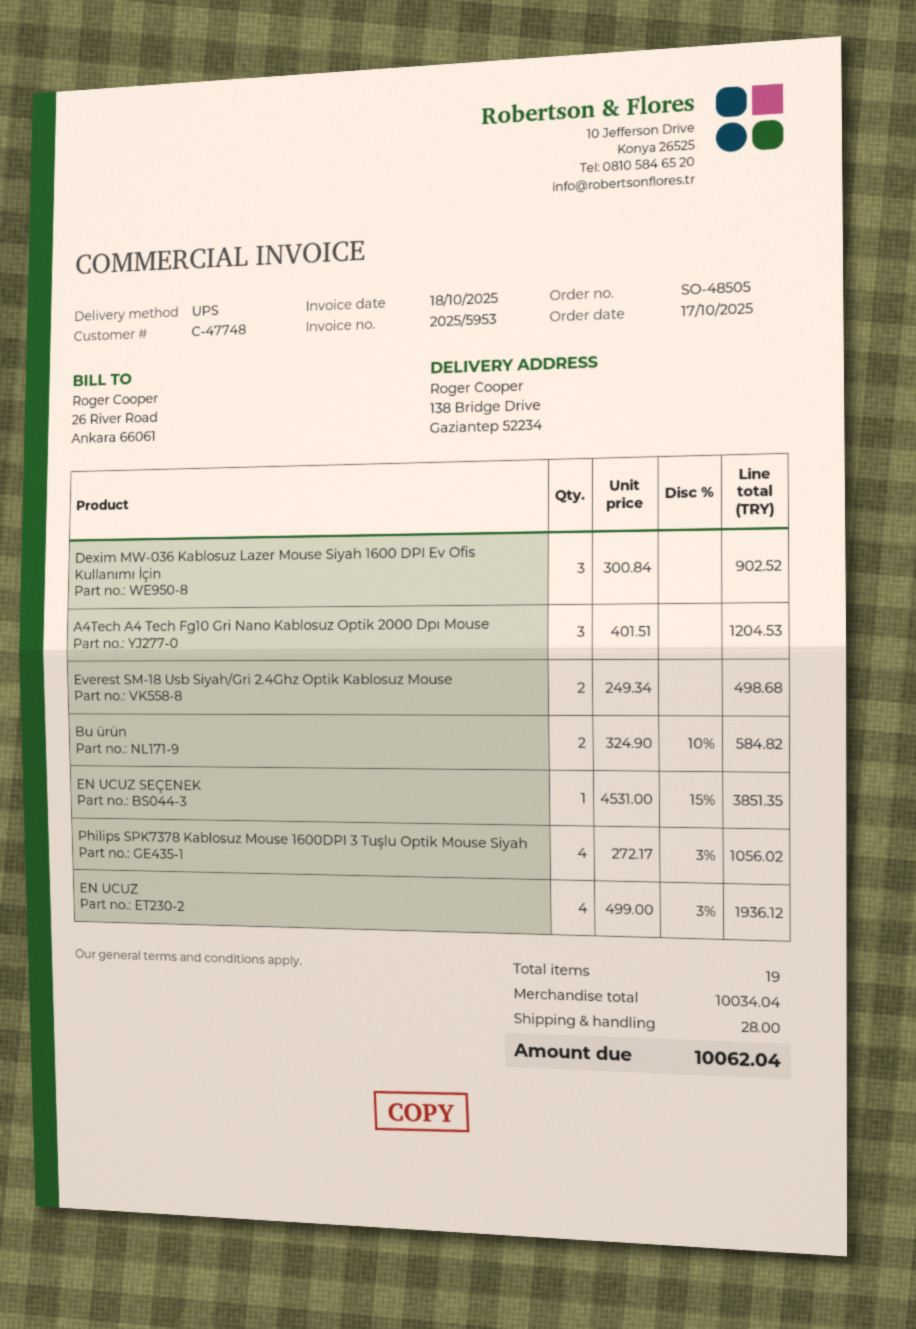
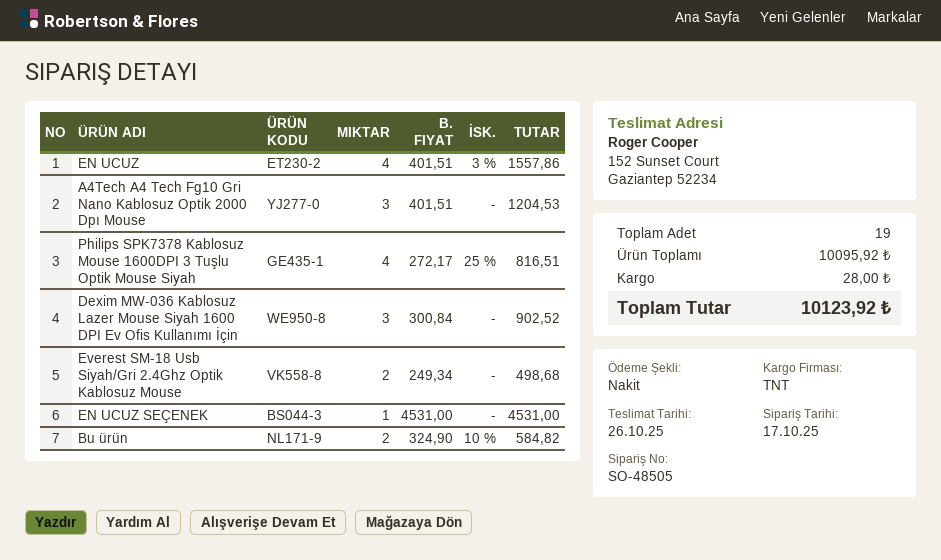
shipping method: UPS -> TNT
ship to: 138 Bridge Drive, Gaziantep 52234 -> 152 Sunset Court, Gaziantep 52234
EN UCUZ SEÇENEK: 1 x 4531.00 - 15% = 3851.35 -> 1 x 4531.00 = 4531.00
Philips SPK7378 Kablosuz Mouse 1600DPI 3 Tuşlu Optik Mouse Siyah: 4 x 272.17 - 3% = 1056.02 -> 4 x 272.17 - 25% = 816.51
EN UCUZ: 4 x 499.00 - 3% = 1936.12 -> 4 x 401.51 - 3% = 1557.86
subtotal: 10034.04 -> 10095.92
total: 10062.04 -> 10123.92

